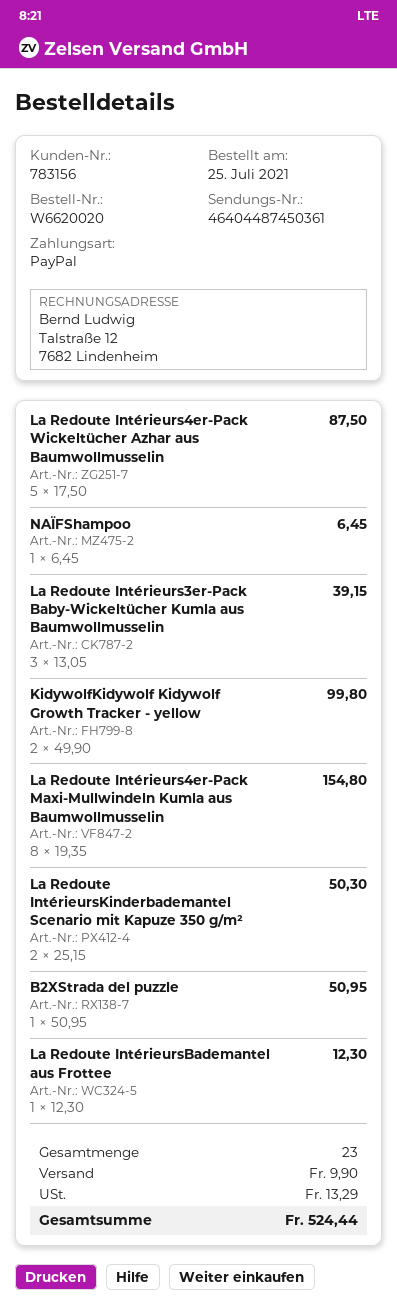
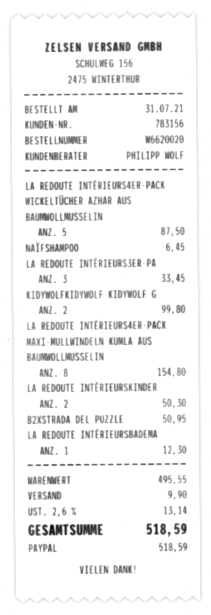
order date: 2021-07-25 -> 2021-07-31
La Redoute Intérieurs3er-Pack Baby-Wickeltücher Kumla aus Baumwollmusselin: 3 for 39.15 -> 3 for 33.45
tax: 13.29 -> 13.14
total: 524.44 -> 518.59

